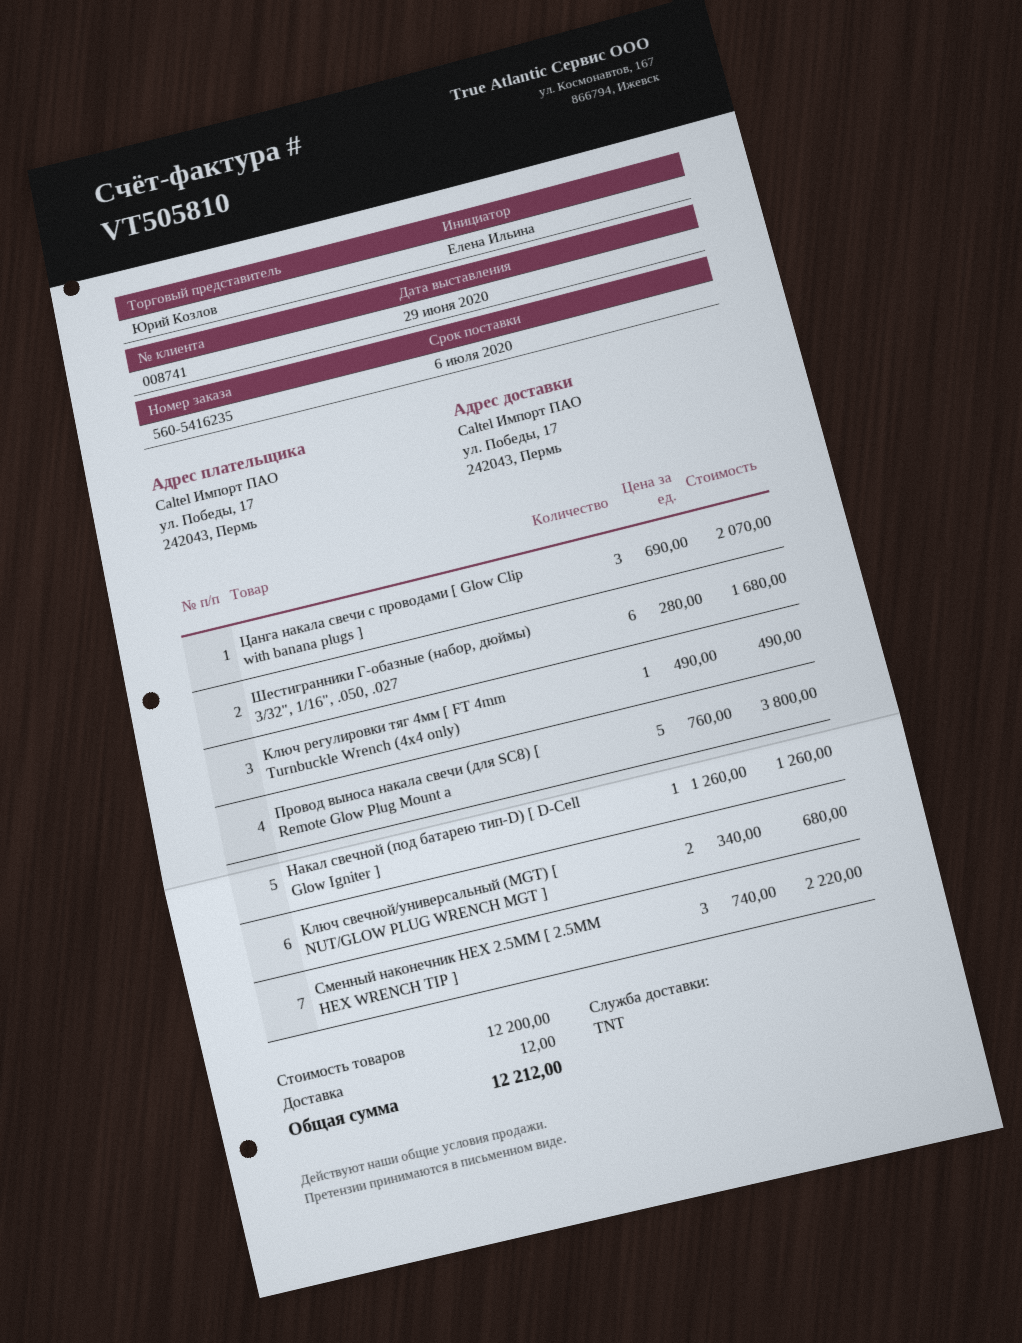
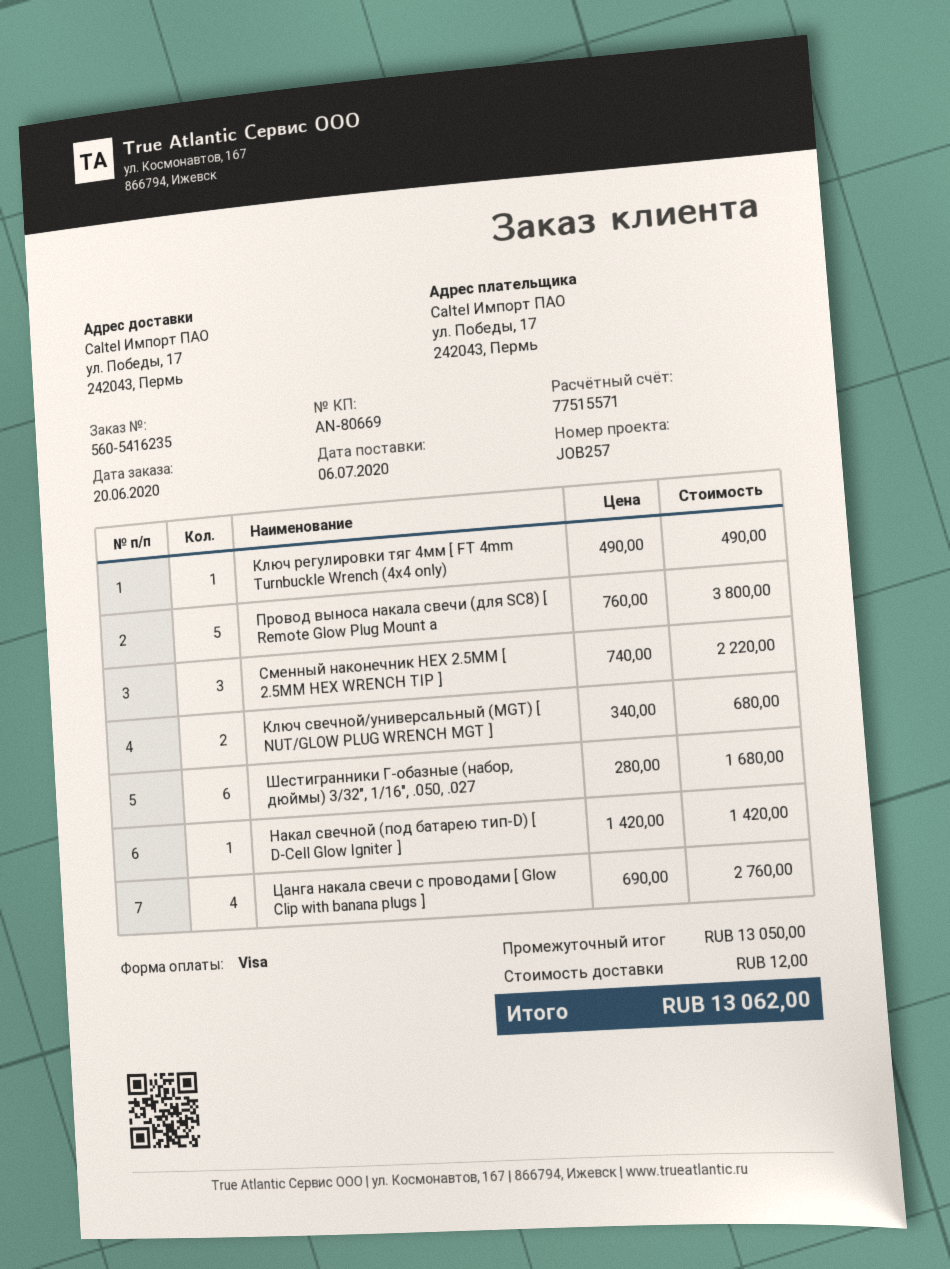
Цанга накала свечи c проводами [ Glow Clip with banana plugs ]: 3 x 690.00 = 2070.00 -> 4 x 690.00 = 2760.00
Накал свечной (под батарею тип-D) [ D-Cell Glow Igniter ]: 1 x 1260.00 = 1260.00 -> 1 x 1420.00 = 1420.00
subtotal: 12200.00 -> 13050.00
total: 12212.00 -> 13062.00

